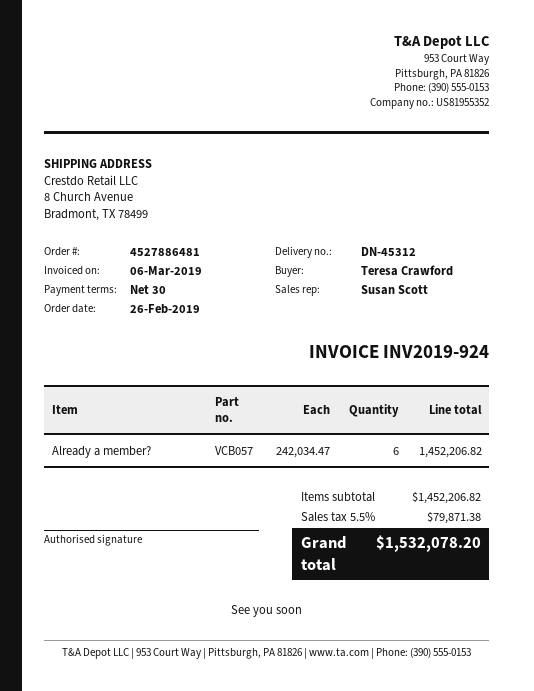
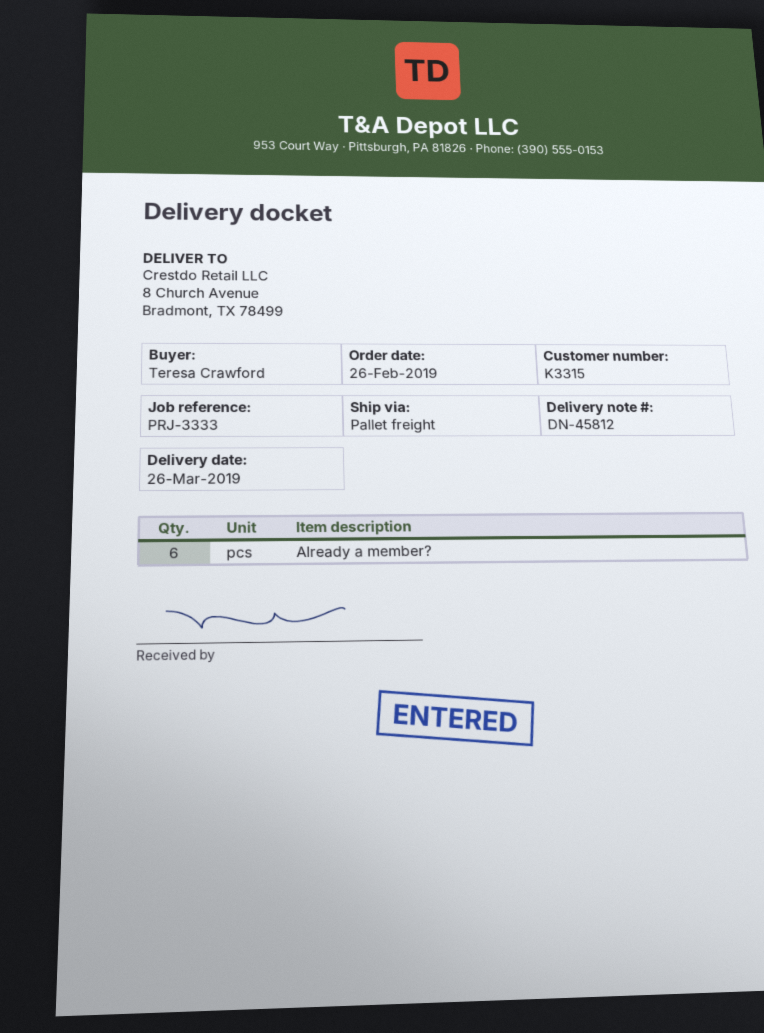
delivery note number: DN-45312 -> DN-45812

